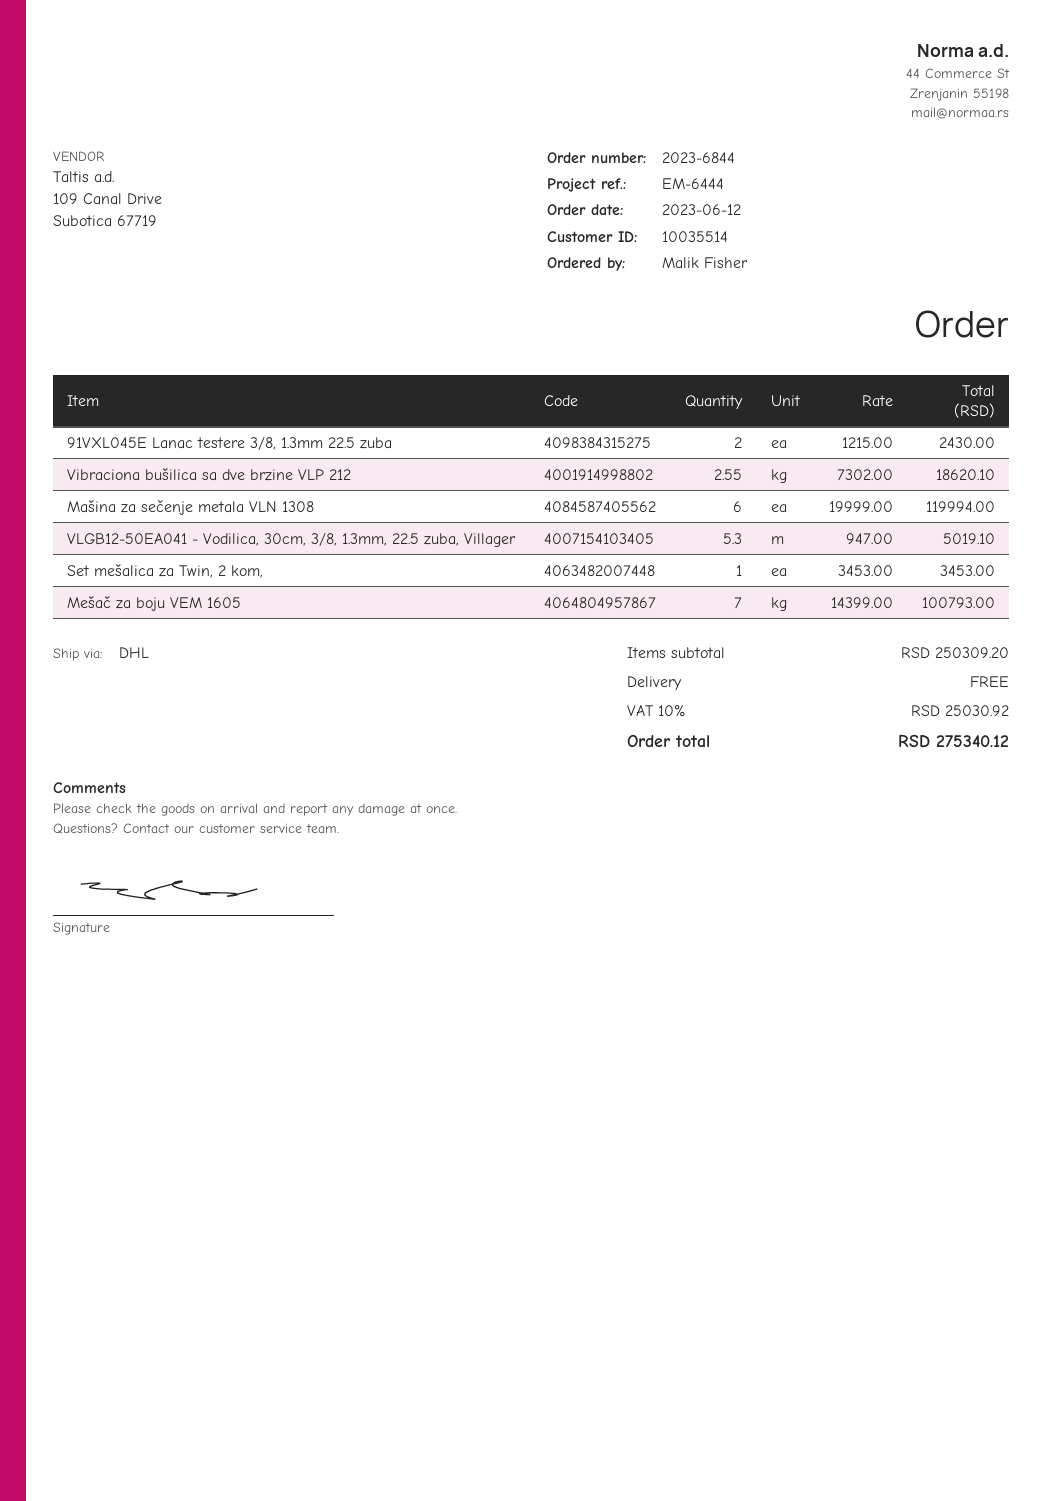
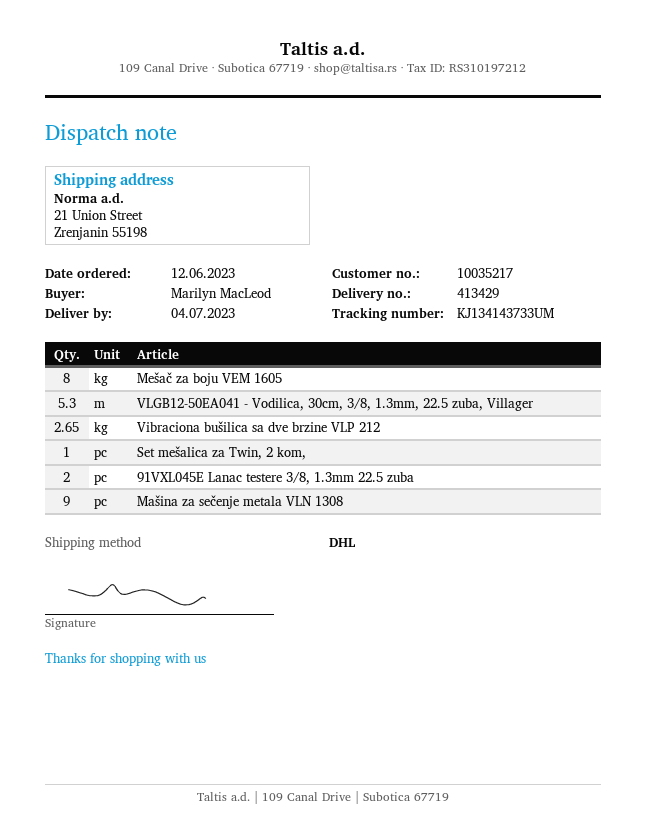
customer number: 10035514 -> 10035217
ordered by: Malik Fisher -> Marilyn MacLeod
Vibraciona bušilica sa dve brzine VLP 212: 2.55 -> 2.65
Mašina za sečenje metala VLN 1308: 6 -> 9
Mešač za boju VEM 1605: 7 -> 8

